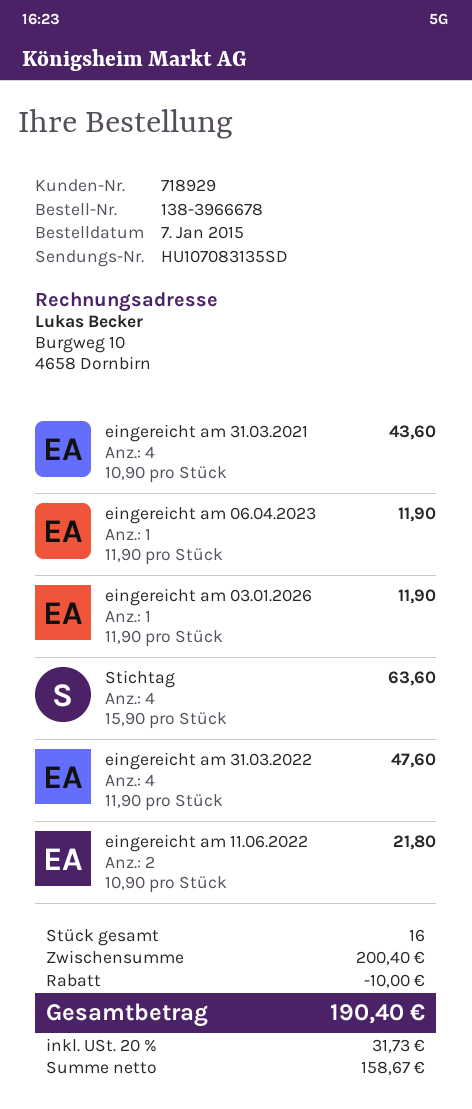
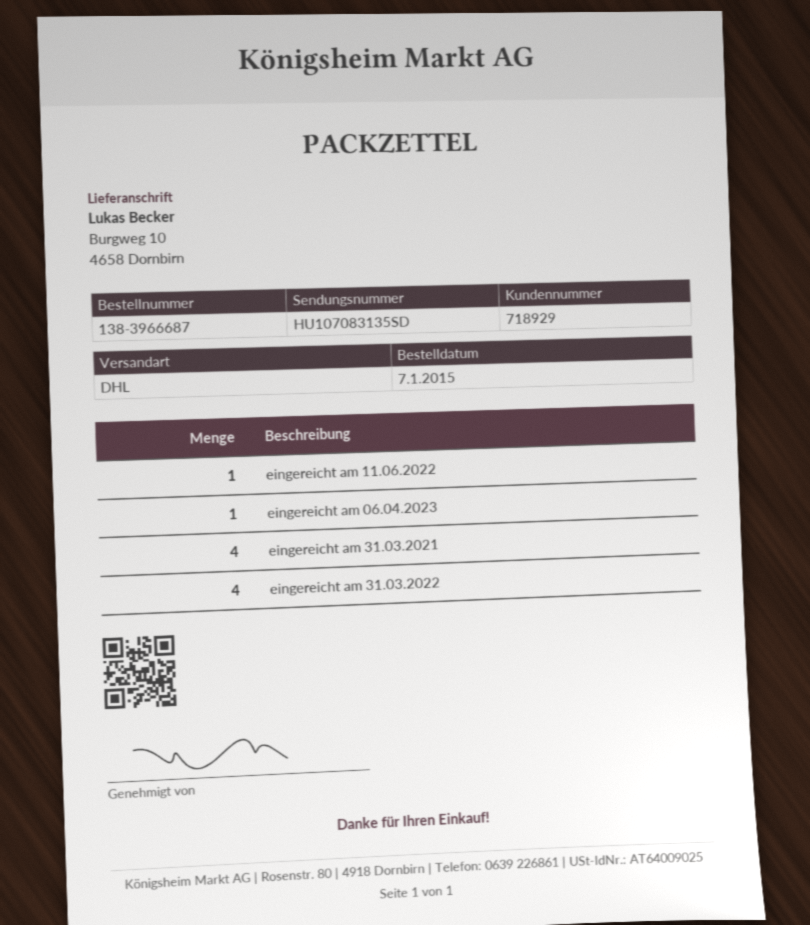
order number: 138-3966678 -> 138-3966687
eingereicht am 03.01.2026: 1 -> none
Stichtag: 4 -> none
eingereicht am 11.06.2022: 2 -> 1

